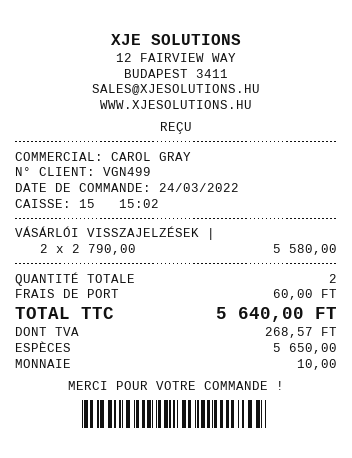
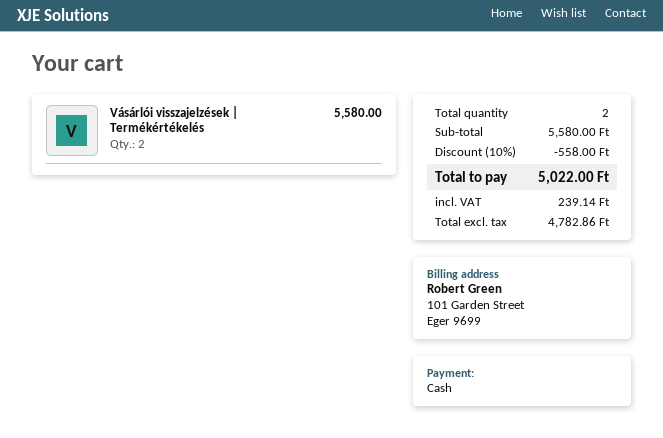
discount: none -> 10% = 558.00
shipping: 60.00 -> none
tax: 268.57 -> 239.14
total: 5640.00 -> 5022.00

